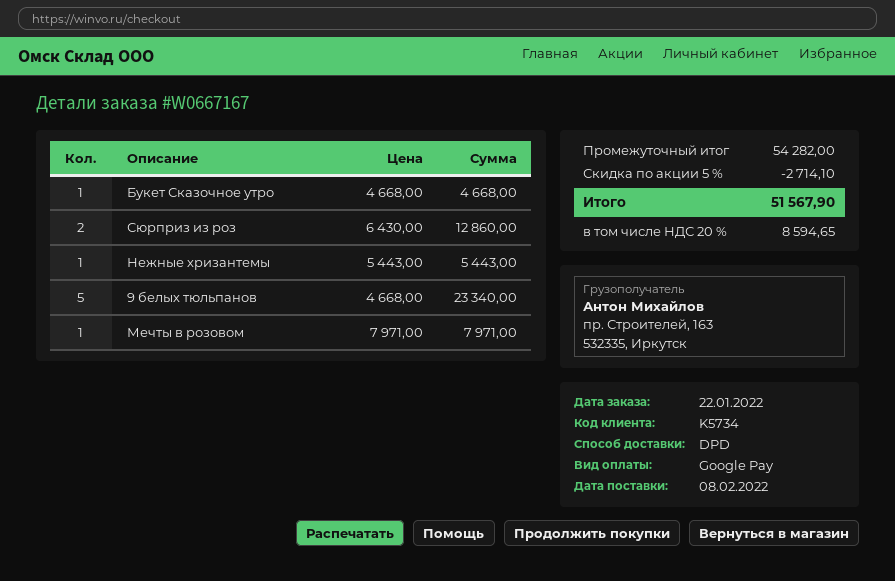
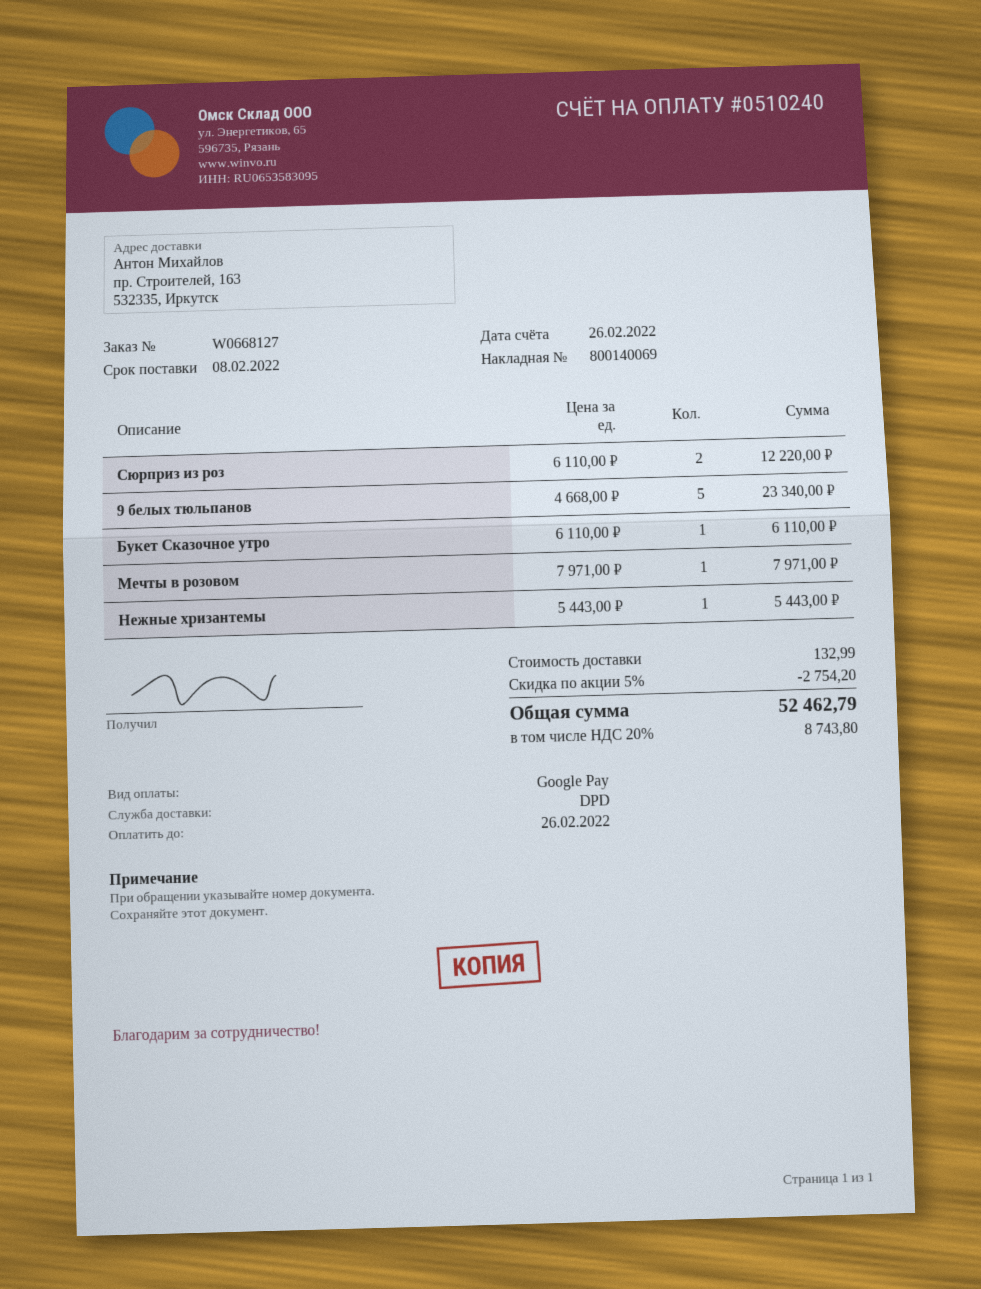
order number: W0667167 -> W0668127
Букет Сказочное утро: 1 x 4668.00 = 4668.00 -> 1 x 6110.00 = 6110.00
Сюрприз из роз: 2 x 6430.00 = 12860.00 -> 2 x 6110.00 = 12220.00
discount: 5% = 2714.10 -> 5% = 2754.20
shipping: none -> 132.99
tax: 20% = 8594.65 -> 20% = 8743.80
total: 51567.90 -> 52462.79

